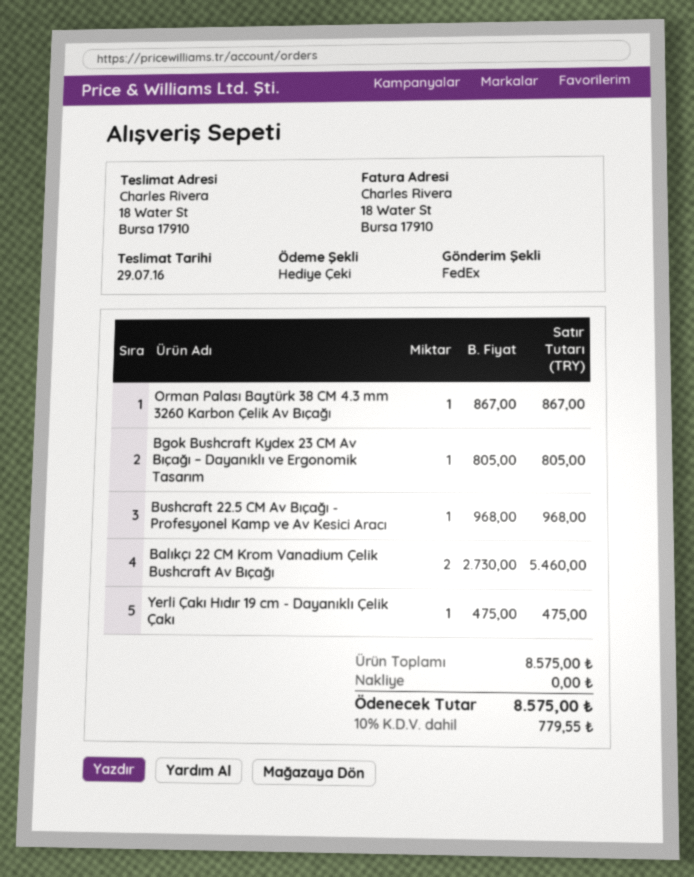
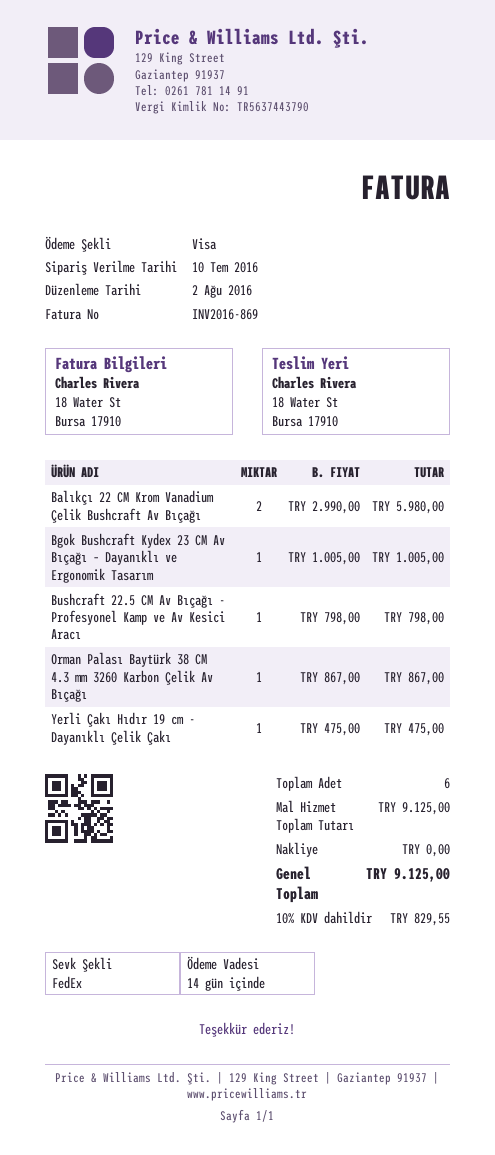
payment method: gift card -> Visa
Bgok Bushcraft Kydex 23 CM Av Bıçağı – Dayanıklı ve Ergonomik Tasarım: 1 x 805.00 = 805.00 -> 1 x 1005.00 = 1005.00
Bushcraft 22.5 CM Av Bıçağı - Profesyonel Kamp ve Av Kesici Aracı: 1 x 968.00 = 968.00 -> 1 x 798.00 = 798.00
Balıkçı 22 CM Krom Vanadium Çelik Bushcraft Av Bıçağı: 2 x 2730.00 = 5460.00 -> 2 x 2990.00 = 5980.00
subtotal: 8575.00 -> 9125.00
tax: 10% = 779.55 -> 10% = 829.55
total: 8575.00 -> 9125.00

